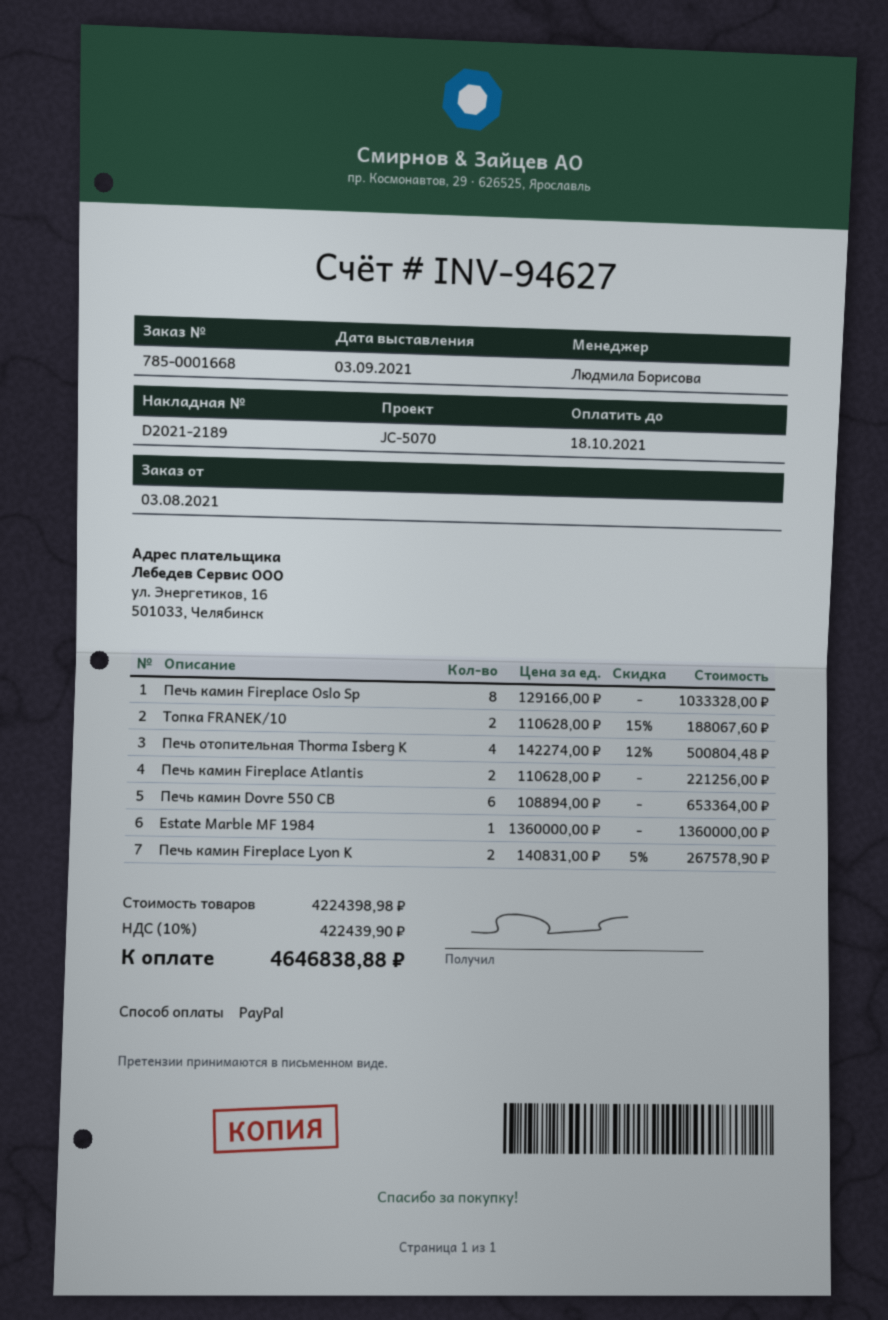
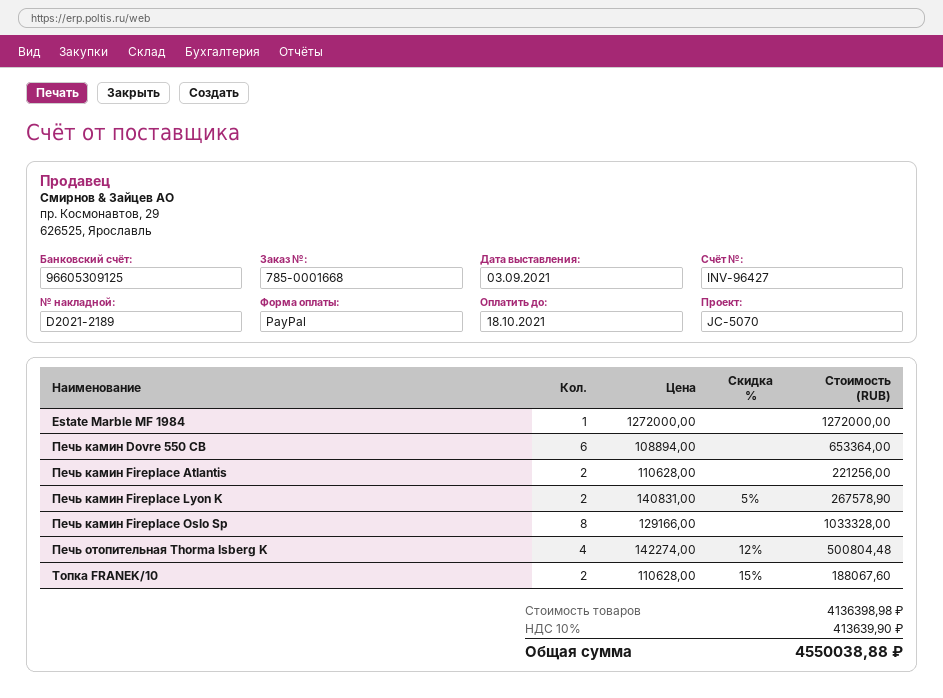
invoice number: INV-94627 -> INV-96427
Estate Marble MF 1984: 1 x 1360000.00 = 1360000.00 -> 1 x 1272000.00 = 1272000.00
subtotal: 4224398.98 -> 4136398.98
tax: 10% = 422439.90 -> 10% = 413639.90
total: 4646838.88 -> 4550038.88

